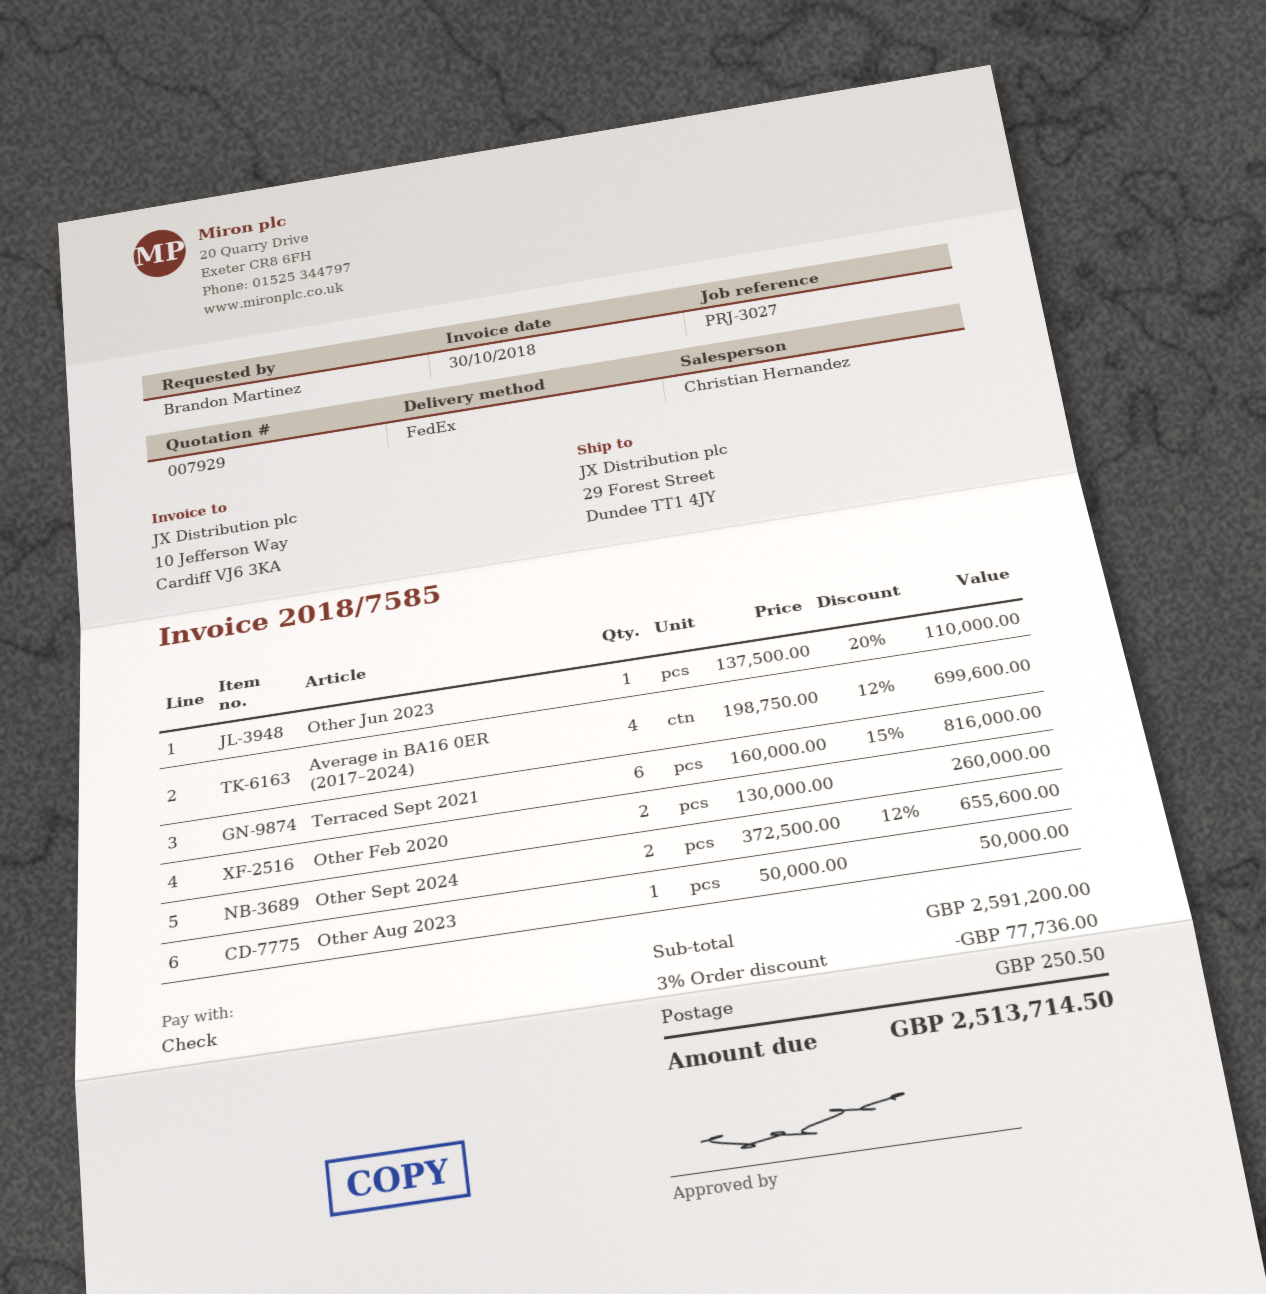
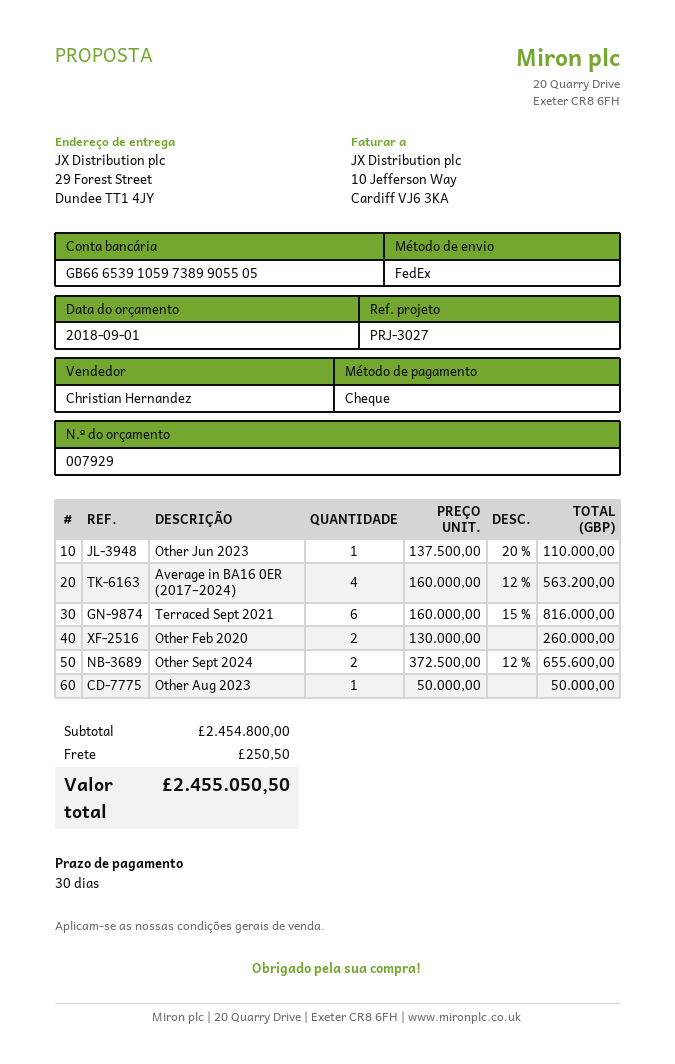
Average in BA16 0ER (2017–2024): 4 x 198750.00 - 12% = 699600.00 -> 4 x 160000.00 - 12% = 563200.00
subtotal: 2591200.00 -> 2454800.00
discount: 3% = 77736.00 -> none
total: 2513714.50 -> 2455050.50

